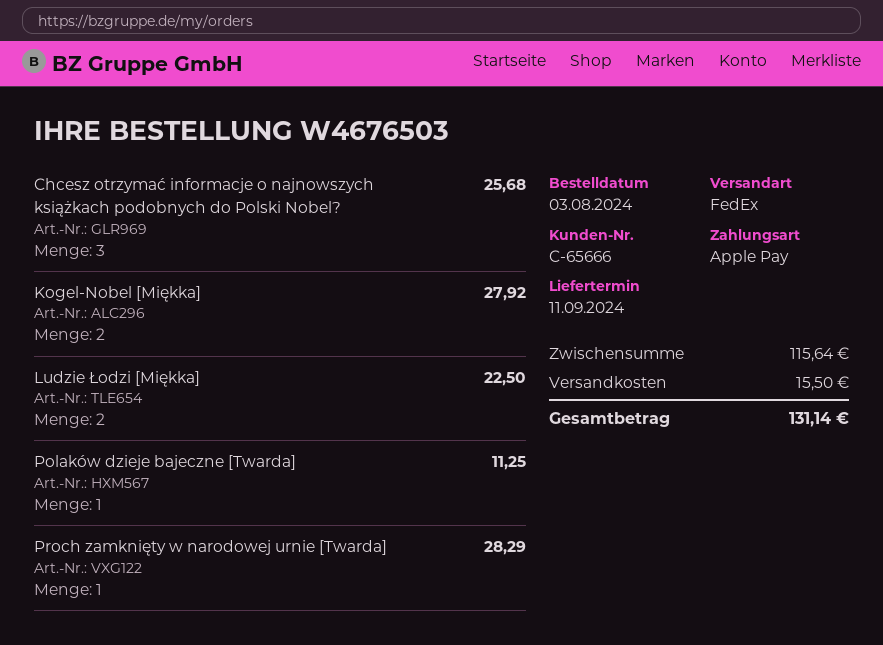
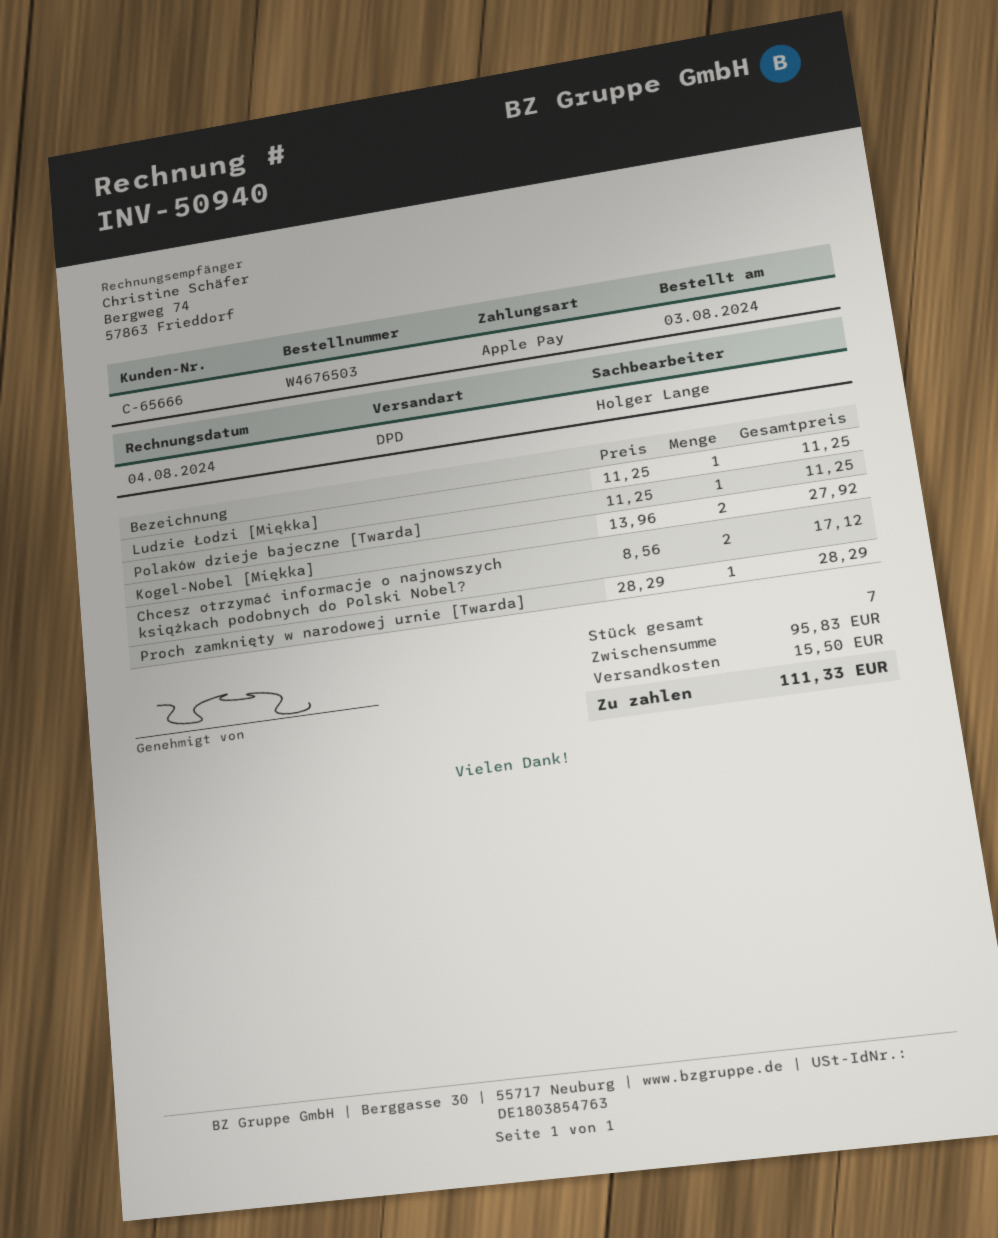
shipping method: FedEx -> DPD
Chcesz otrzymać informacje o najnowszych książkach podobnych do Polski Nobel?: 3 for 25.68 -> 2 for 17.12
Ludzie Łodzi [Miękka]: 2 for 22.50 -> 1 for 11.25
subtotal: 115.64 -> 95.83
total: 131.14 -> 111.33

